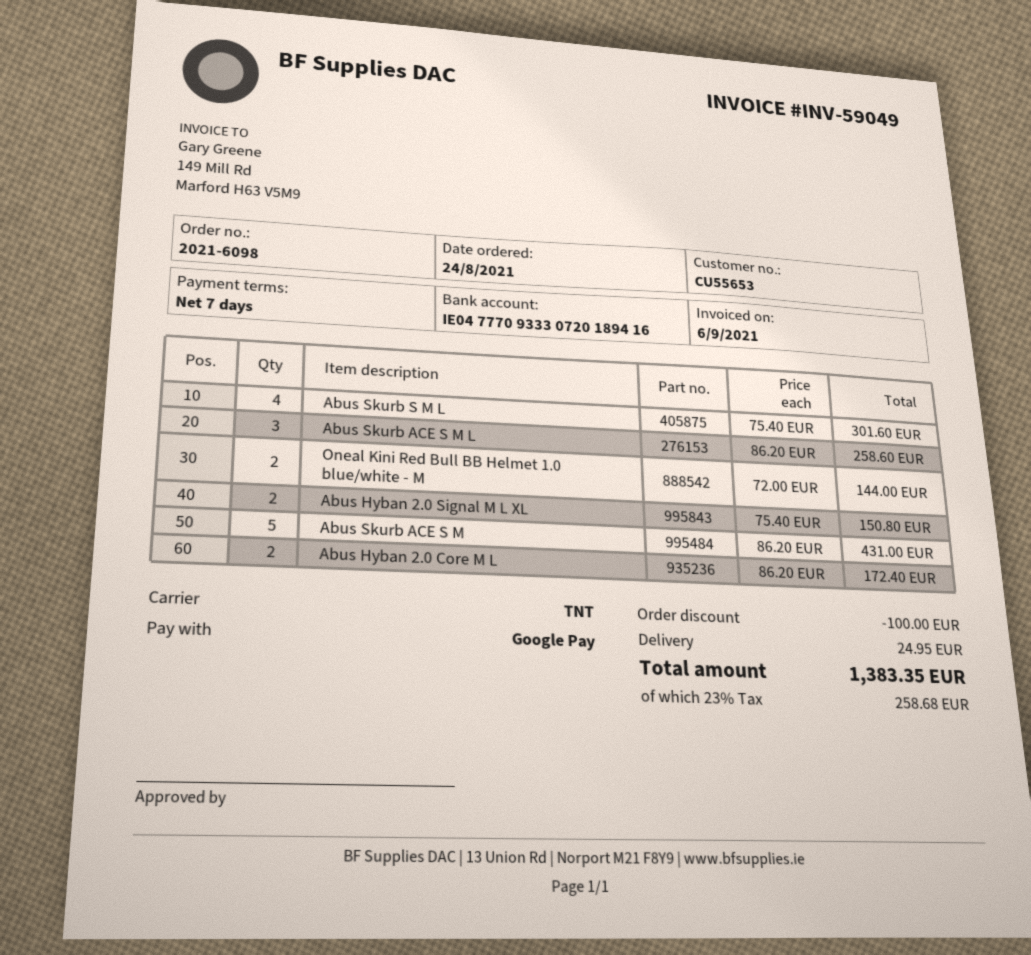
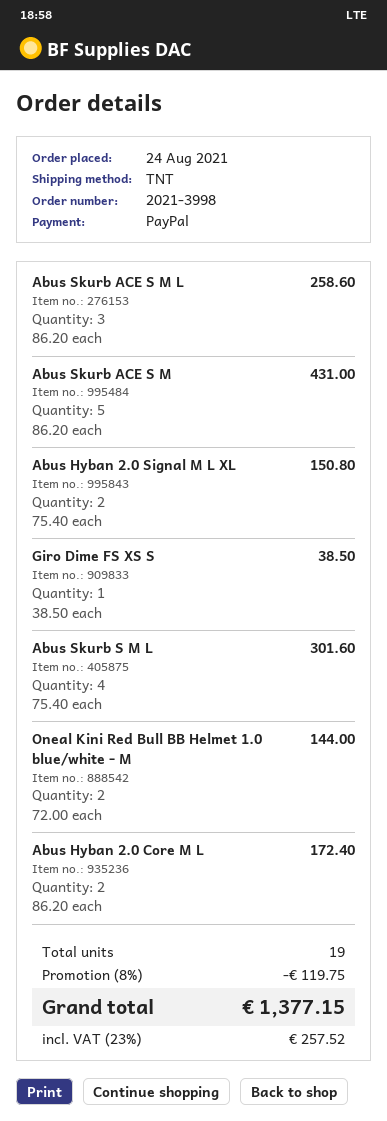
order number: 2021-6098 -> 2021-3998
payment method: Google Pay -> PayPal
Giro Dime FS XS S: none -> 1 x 38.50 = 38.50
discount: 100.00 -> 119.75
shipping: 24.95 -> none
tax: 23% = 258.68 -> 23% = 257.52
total: 1383.35 -> 1377.15

